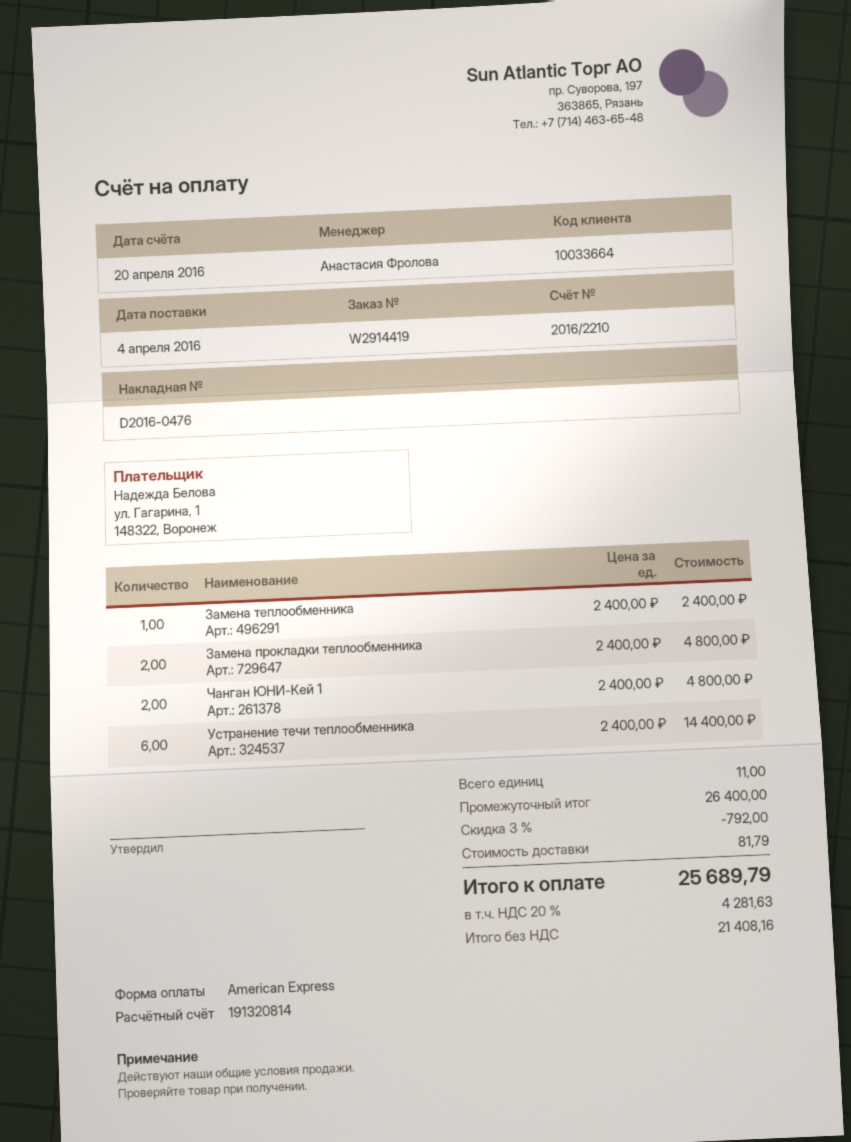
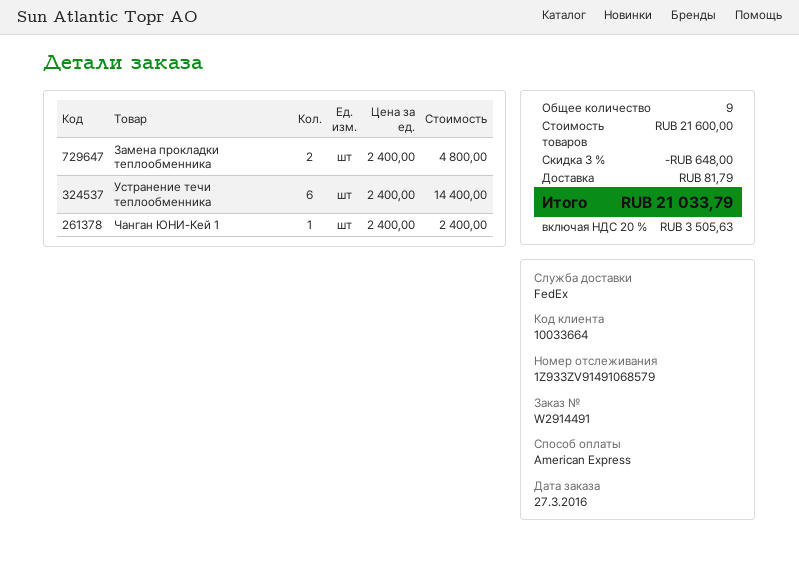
order number: W2914419 -> W2914491
Замена теплообменника: 1 x 2400.00 = 2400.00 -> none
Чанган ЮНИ-Кей 1: 2 x 2400.00 = 4800.00 -> 1 x 2400.00 = 2400.00
total quantity: 11 -> 9
subtotal: 26400.00 -> 21600.00
discount: 3% = 792.00 -> 3% = 648.00
tax: 20% = 4281.63 -> 20% = 3505.63
total: 25689.79 -> 21033.79

